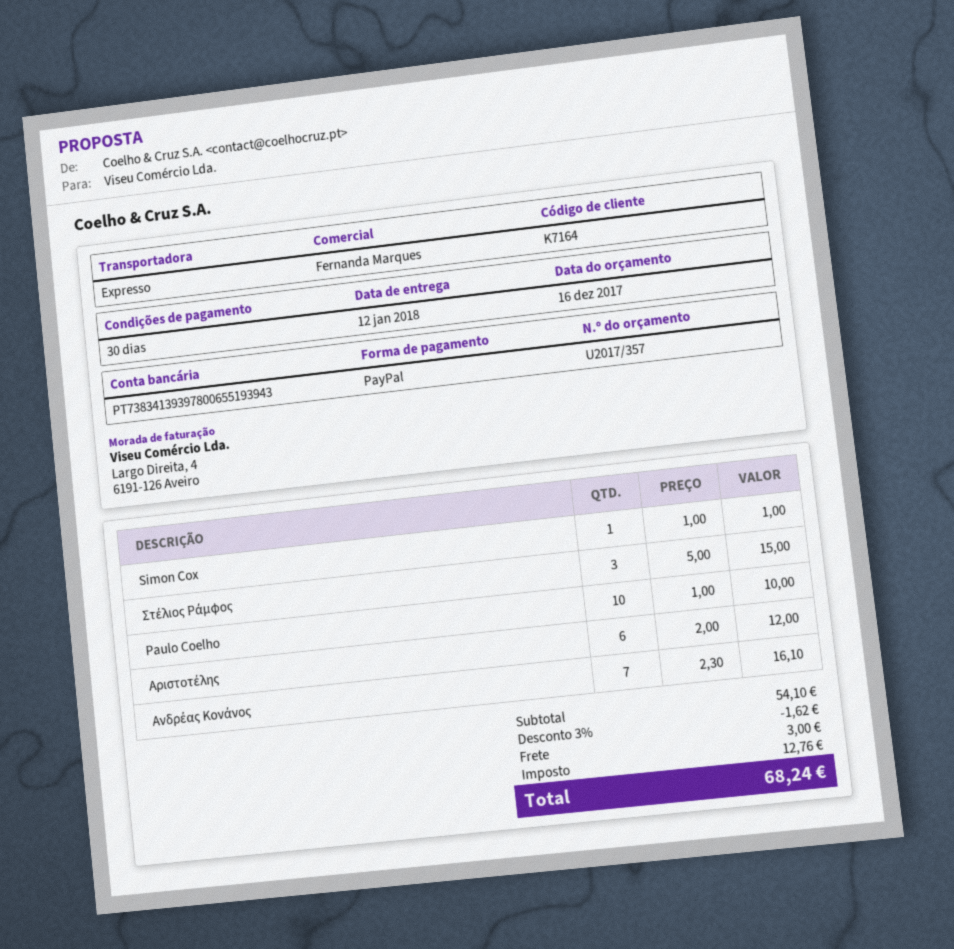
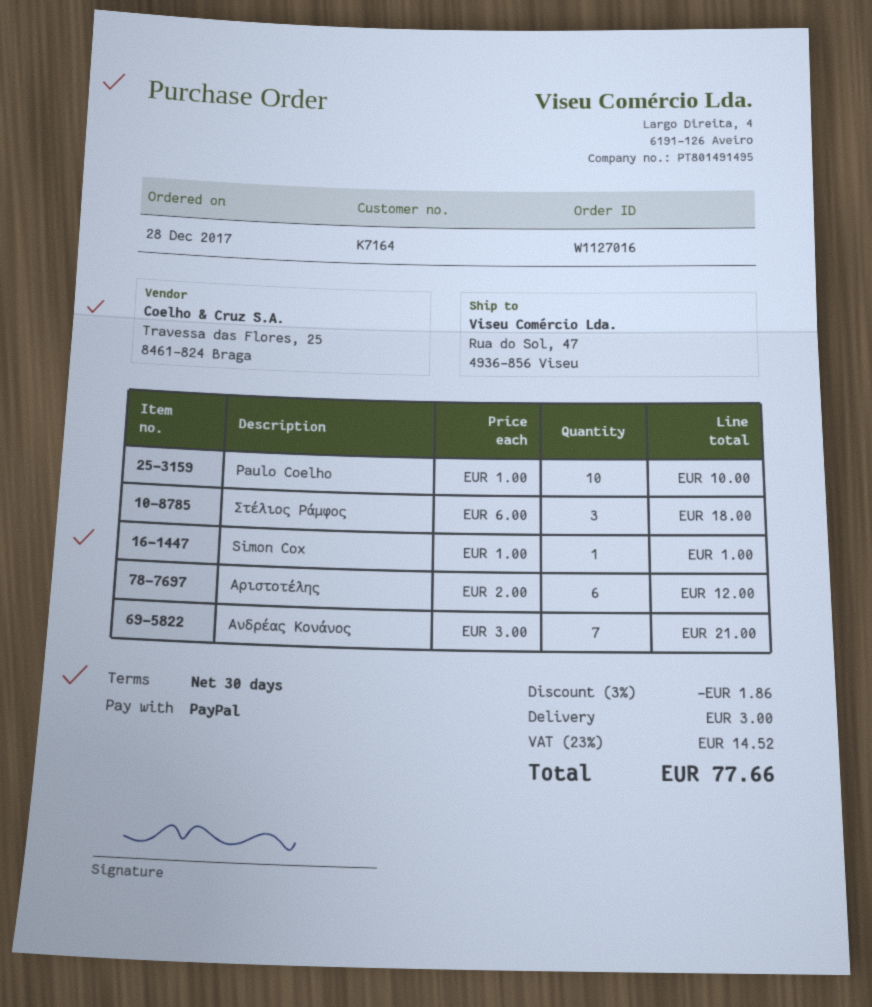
Στέλιος Ράμφος: 3 x 5.00 = 15.00 -> 3 x 6.00 = 18.00
Ανδρέας Κονάνος: 7 x 2.30 = 16.10 -> 7 x 3.00 = 21.00
discount: 3% = 1.62 -> 3% = 1.86
tax: 12.76 -> 14.52
total: 68.24 -> 77.66

